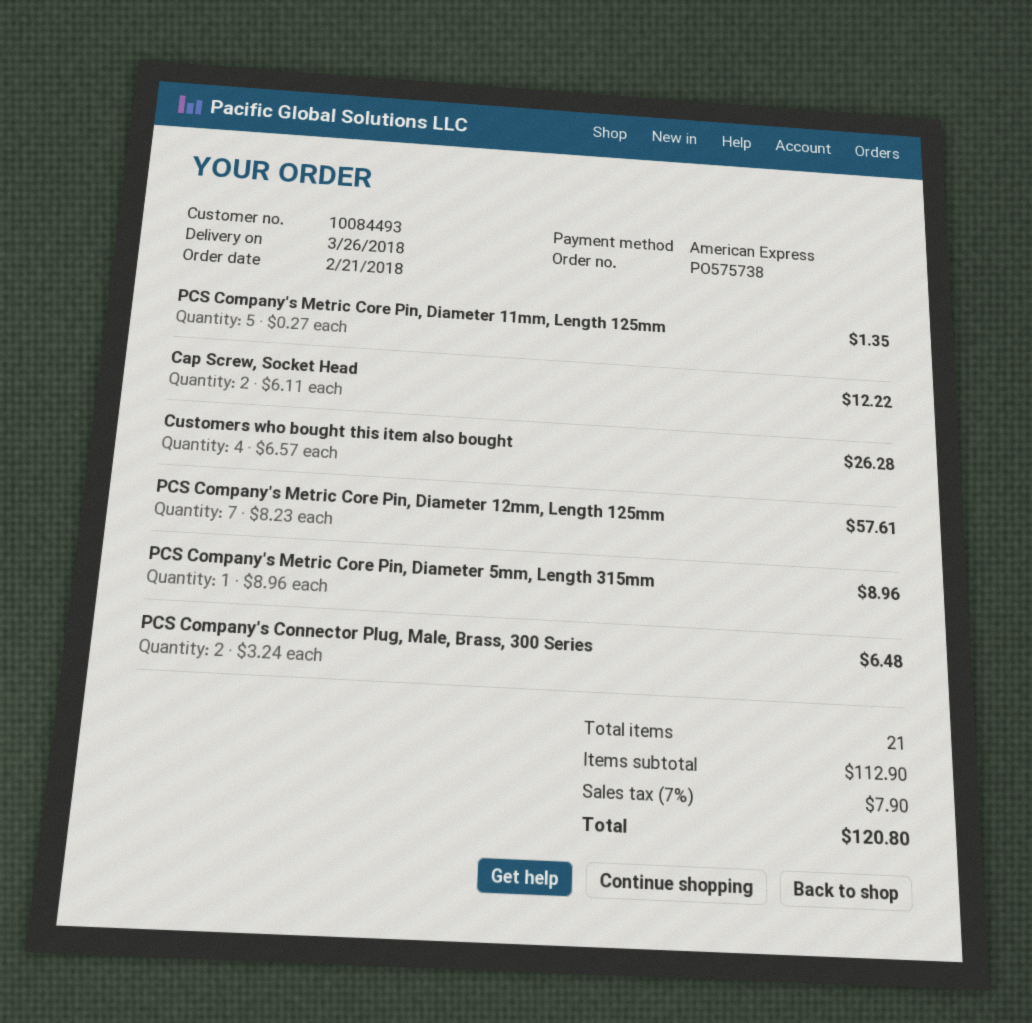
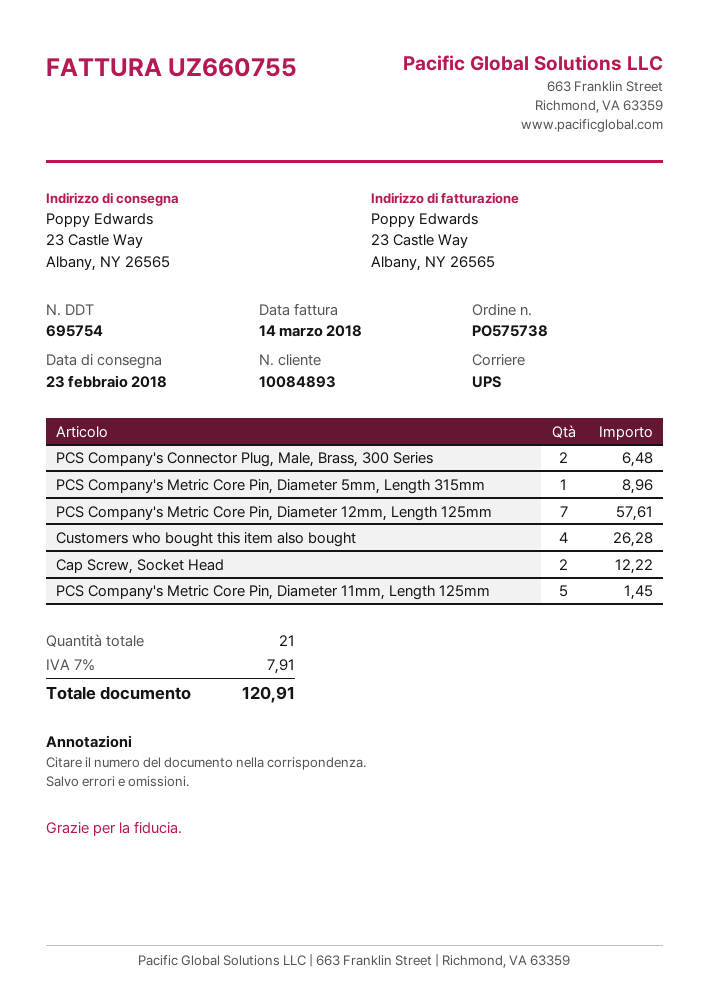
delivery date: 2018-03-26 -> 2018-02-23
customer number: 10084493 -> 10084893
PCS Company's Metric Core Pin, Diameter 11mm, Length 125mm: 5 for 1.35 -> 5 for 1.45
tax: 7% = 7.90 -> 7% = 7.91
total: 120.80 -> 120.91

